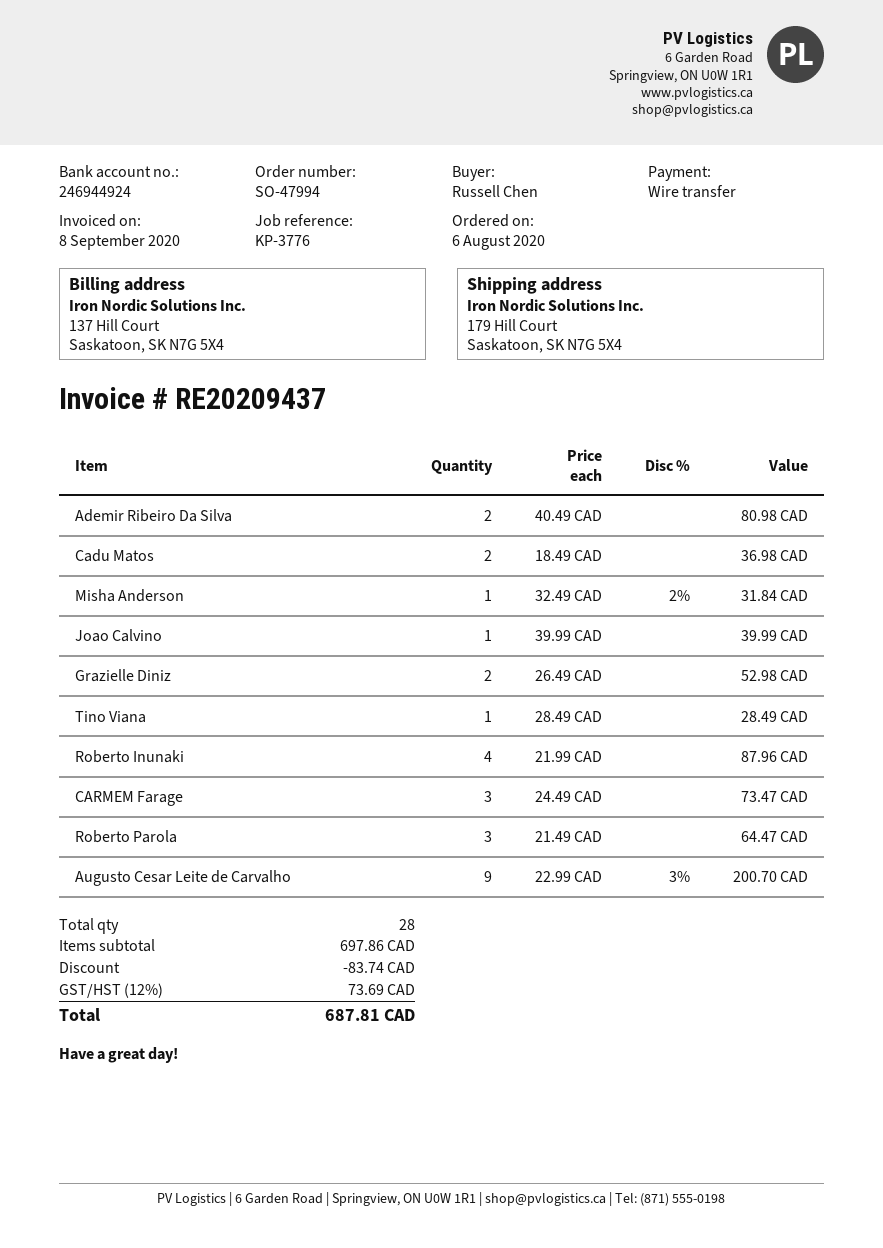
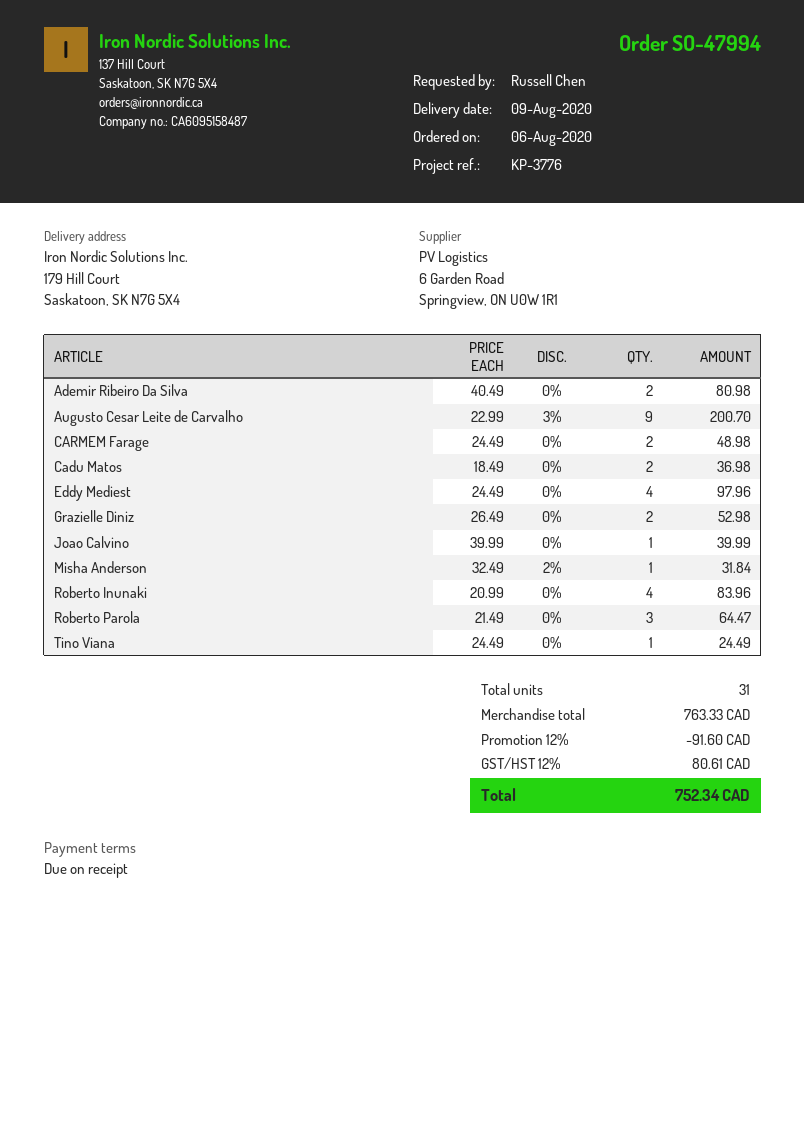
Tino Viana: 1 x 28.49 = 28.49 -> 1 x 24.49 = 24.49
Roberto Inunaki: 4 x 21.99 = 87.96 -> 4 x 20.99 = 83.96
CARMEM Farage: 3 x 24.49 = 73.47 -> 2 x 24.49 = 48.98
Eddy Mediest: none -> 4 x 24.49 = 97.96
total quantity: 28 -> 31
subtotal: 697.86 -> 763.33
discount: 83.74 -> 91.60
tax: 12% = 73.69 -> 12% = 80.61
total: 687.81 -> 752.34

